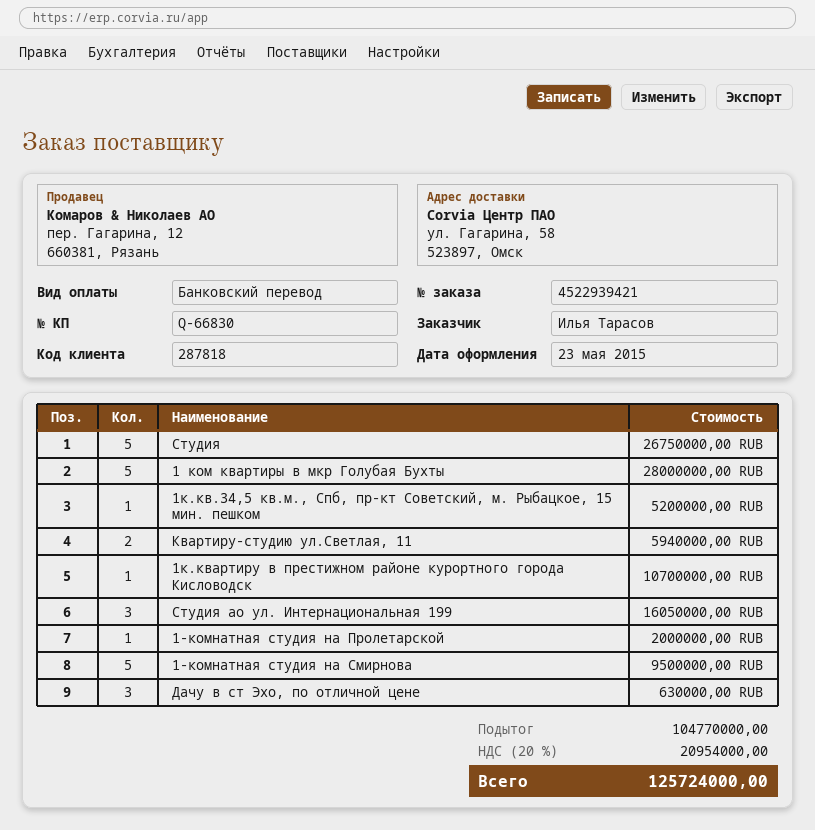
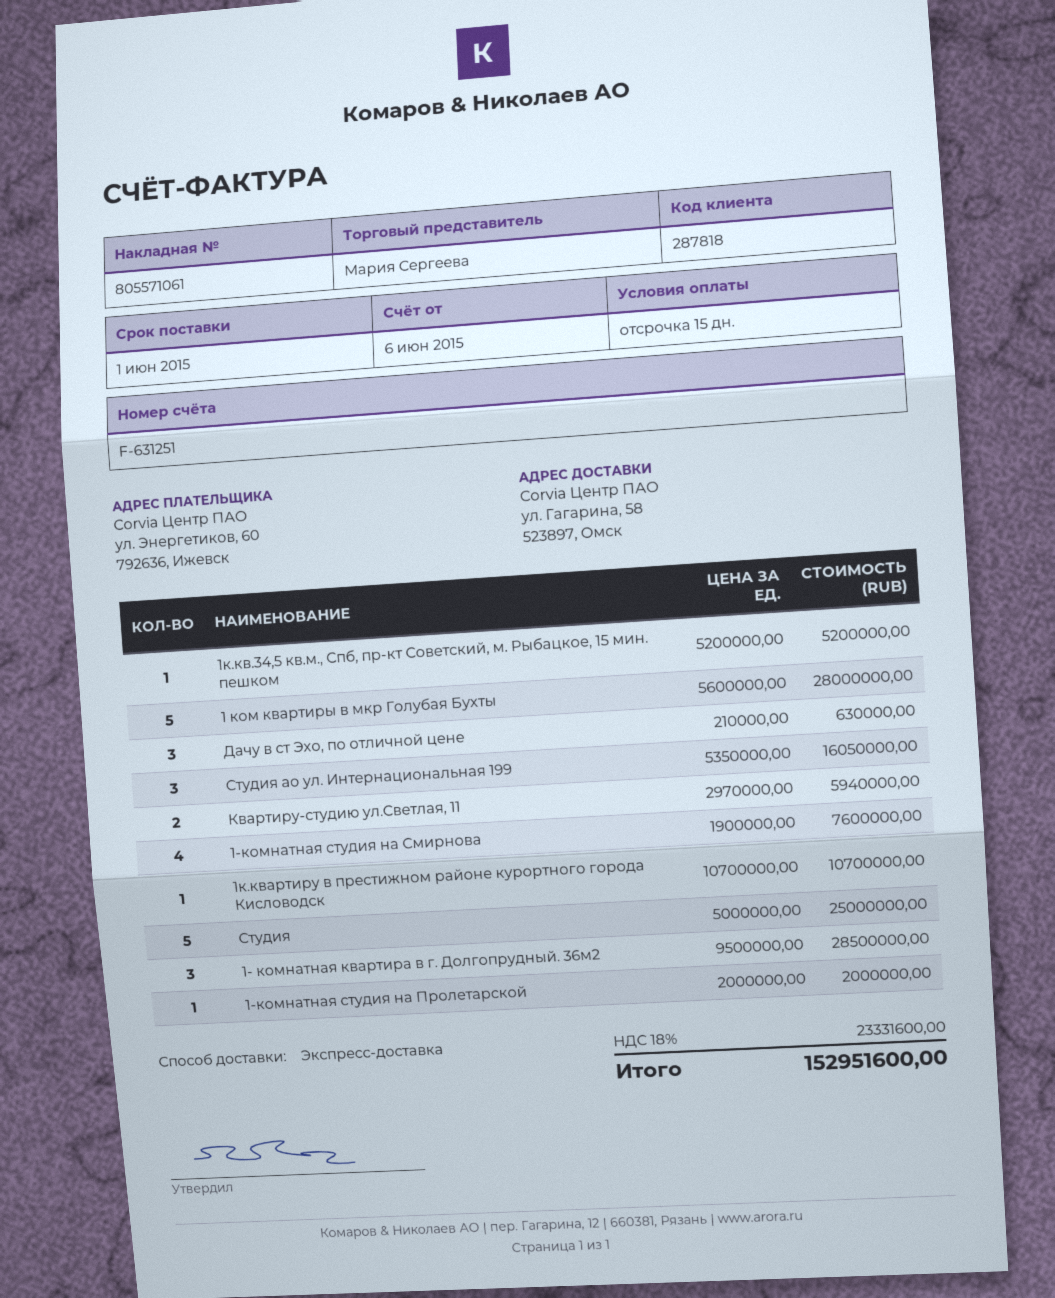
Студия: 5 for 26750000.00 -> 5 for 25000000.00
1-комнатная студия на Смирнова: 5 for 9500000.00 -> 4 for 7600000.00
1- комнатная квартира в г. Долгопрудный. 36м2: none -> 3 for 28500000.00
tax: 20% = 20954000.00 -> 18% = 23331600.00
total: 125724000.00 -> 152951600.00

